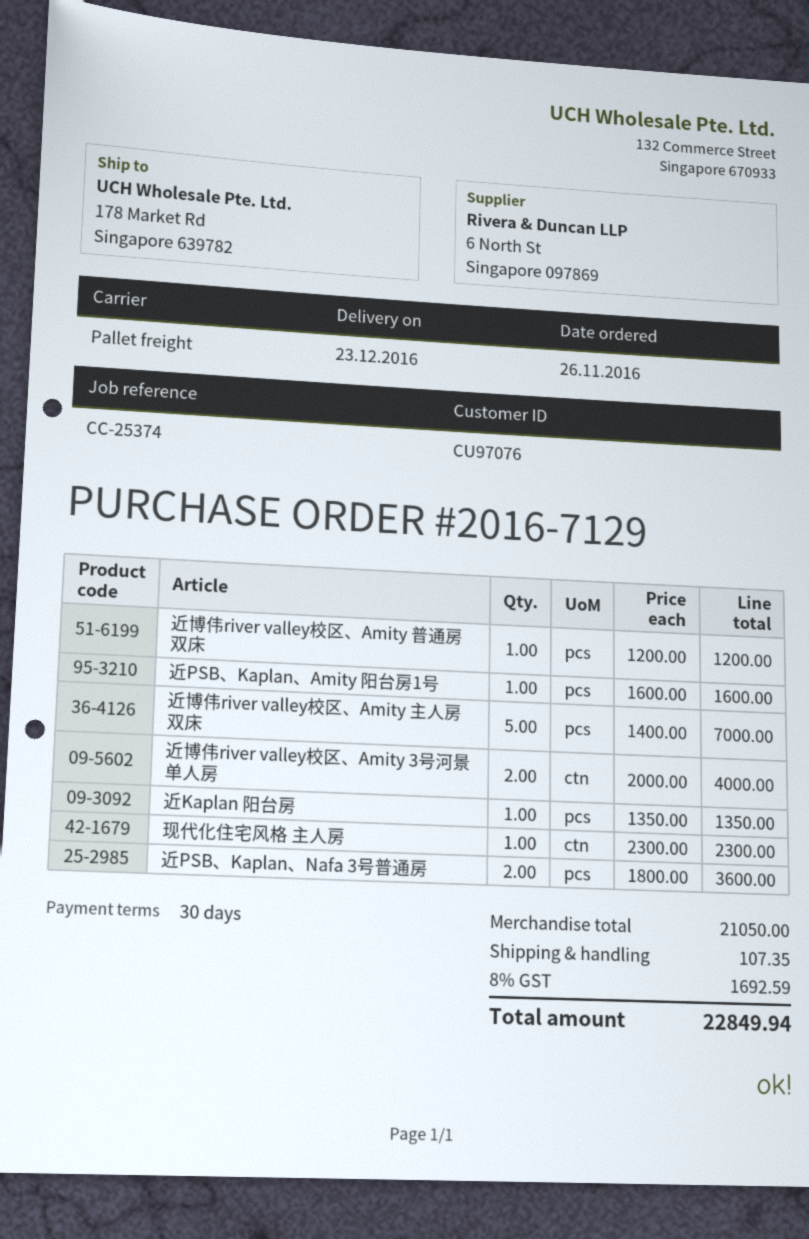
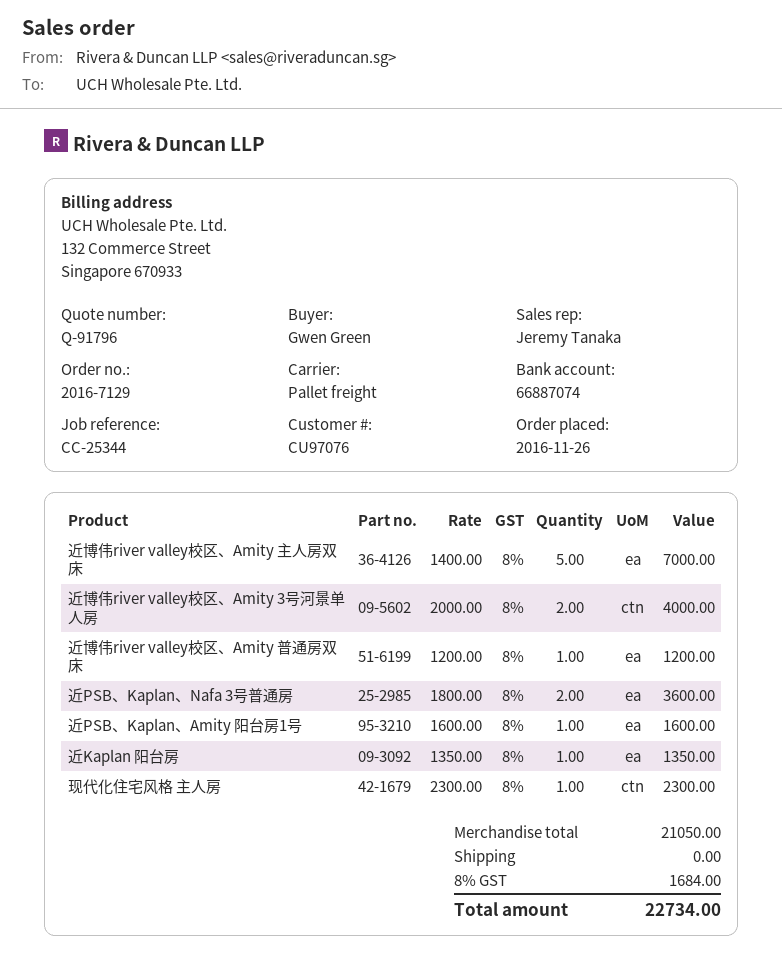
reference: CC-25374 -> CC-25344
shipping: 107.35 -> 0.00
tax: 8% = 1692.59 -> 8% = 1684.00
total: 22849.94 -> 22734.00

